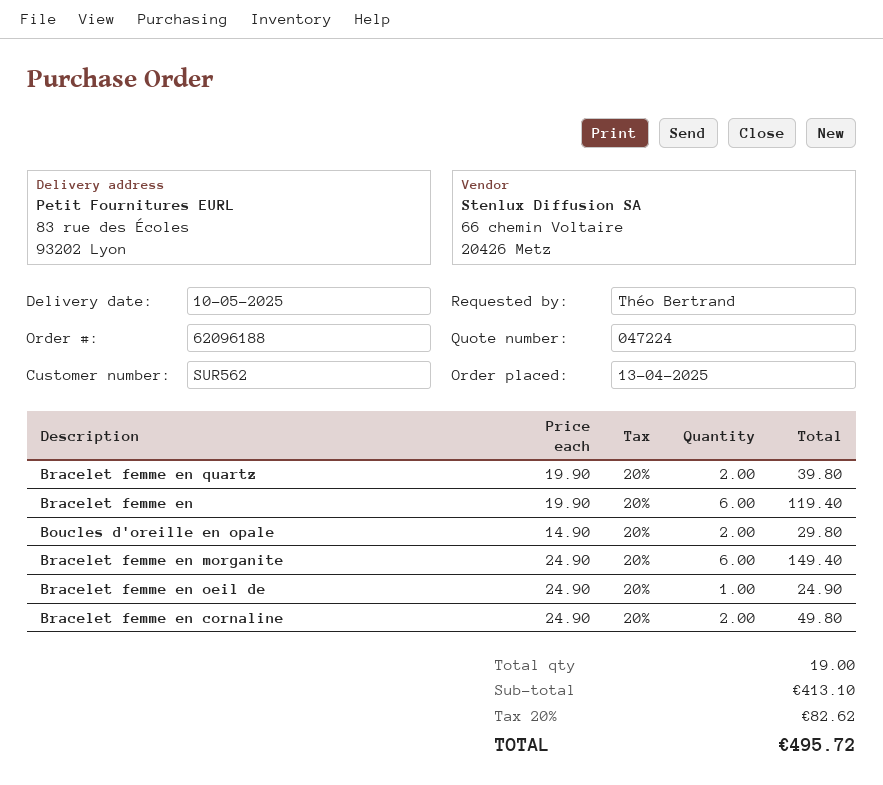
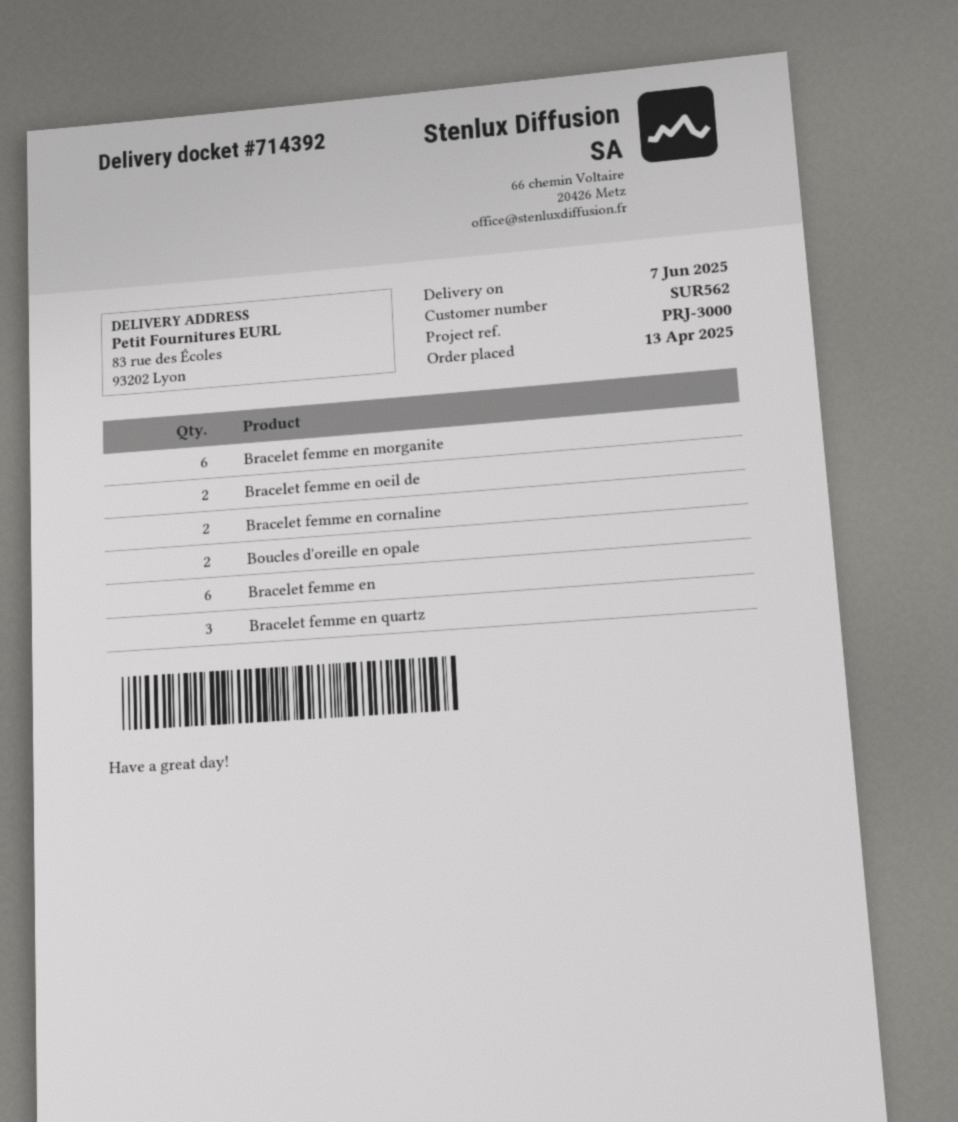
delivery date: 2025-05-10 -> 2025-06-07
Bracelet femme en quartz: 2 -> 3
Bracelet femme en oeil de: 1 -> 2

